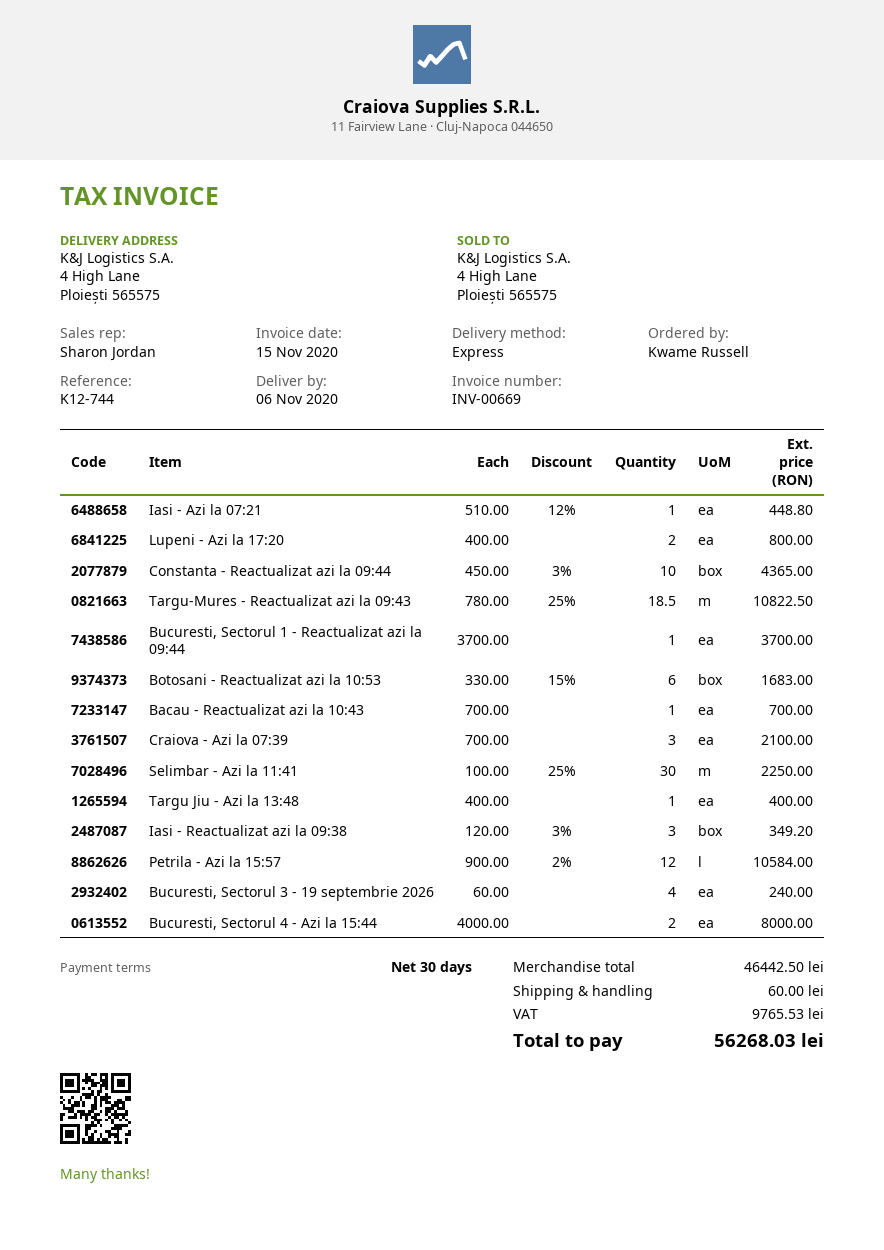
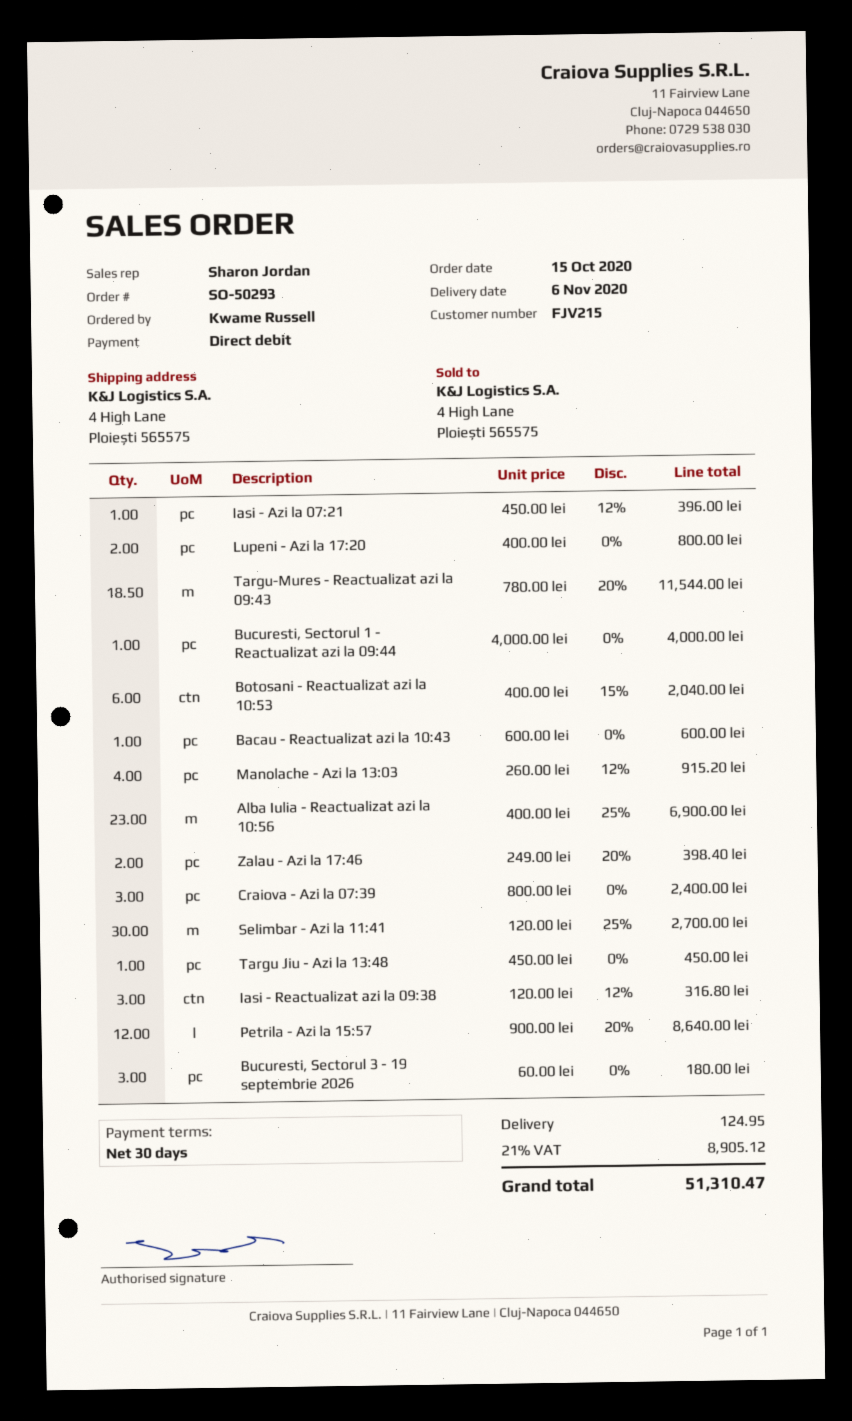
Iasi - Azi la 07:21: 1 x 510.00 - 12% = 448.80 -> 1 x 450.00 - 12% = 396.00
Constanta - Reactualizat azi la 09:44: 10 x 450.00 - 3% = 4365.00 -> none
Targu-Mures - Reactualizat azi la 09:43: 18.5 x 780.00 - 25% = 10822.50 -> 18.5 x 780.00 - 20% = 11544.00
Bucuresti, Sectorul 1 - Reactualizat azi la 09:44: 1 x 3700.00 = 3700.00 -> 1 x 4000.00 = 4000.00
Botosani - Reactualizat azi la 10:53: 6 x 330.00 - 15% = 1683.00 -> 6 x 400.00 - 15% = 2040.00
Bacau - Reactualizat azi la 10:43: 1 x 700.00 = 700.00 -> 1 x 600.00 = 600.00
Craiova - Azi la 07:39: 3 x 700.00 = 2100.00 -> 3 x 800.00 = 2400.00
Selimbar - Azi la 11:41: 30 x 100.00 - 25% = 2250.00 -> 30 x 120.00 - 25% = 2700.00
Targu Jiu - Azi la 13:48: 1 x 400.00 = 400.00 -> 1 x 450.00 = 450.00
Iasi - Reactualizat azi la 09:38: 3 x 120.00 - 3% = 349.20 -> 3 x 120.00 - 12% = 316.80
Petrila - Azi la 15:57: 12 x 900.00 - 2% = 10584.00 -> 12 x 900.00 - 20% = 8640.00
Bucuresti, Sectorul 3 - 19 septembrie 2026: 4 x 60.00 = 240.00 -> 3 x 60.00 = 180.00
Bucuresti, Sectorul 4 - Azi la 15:44: 2 x 4000.00 = 8000.00 -> none
Manolache - Azi la 13:03: none -> 4 x 260.00 - 12% = 915.20
Alba Iulia - Reactualizat azi la 10:56: none -> 23 x 400.00 - 25% = 6900.00
Zalau - Azi la 17:46: none -> 2 x 249.00 - 20% = 398.40
shipping: 60.00 -> 124.95
tax: 9765.53 -> 8905.12
total: 56268.03 -> 51310.47

